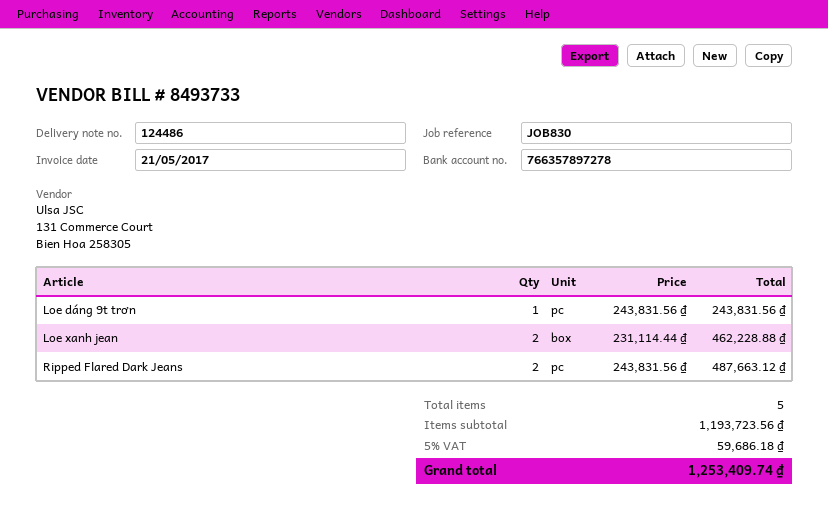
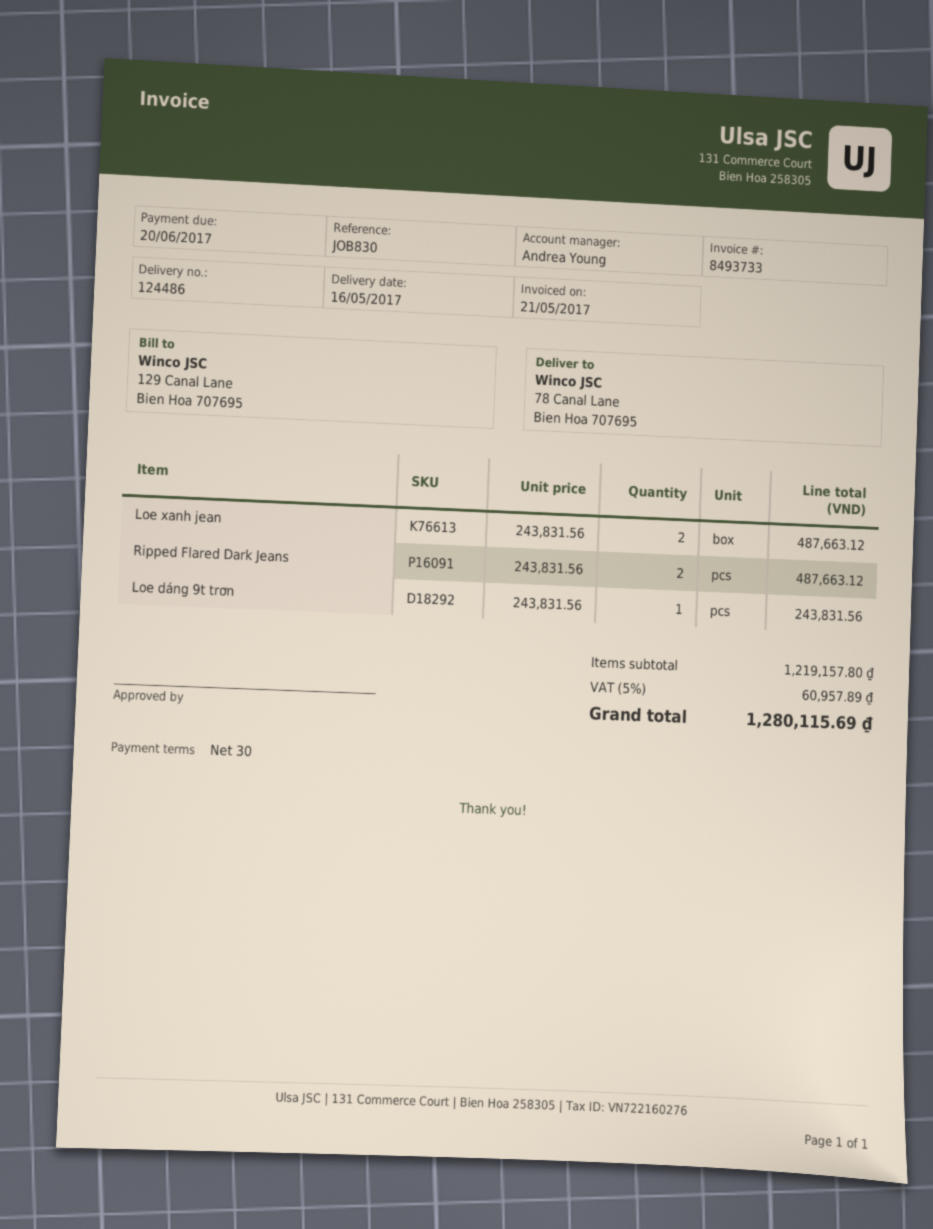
Loe xanh jean: 2 x 231114.44 = 462228.88 -> 2 x 243831.56 = 487663.12
subtotal: 1193723.56 -> 1219157.80
tax: 5% = 59686.18 -> 5% = 60957.89
total: 1253409.74 -> 1280115.69

